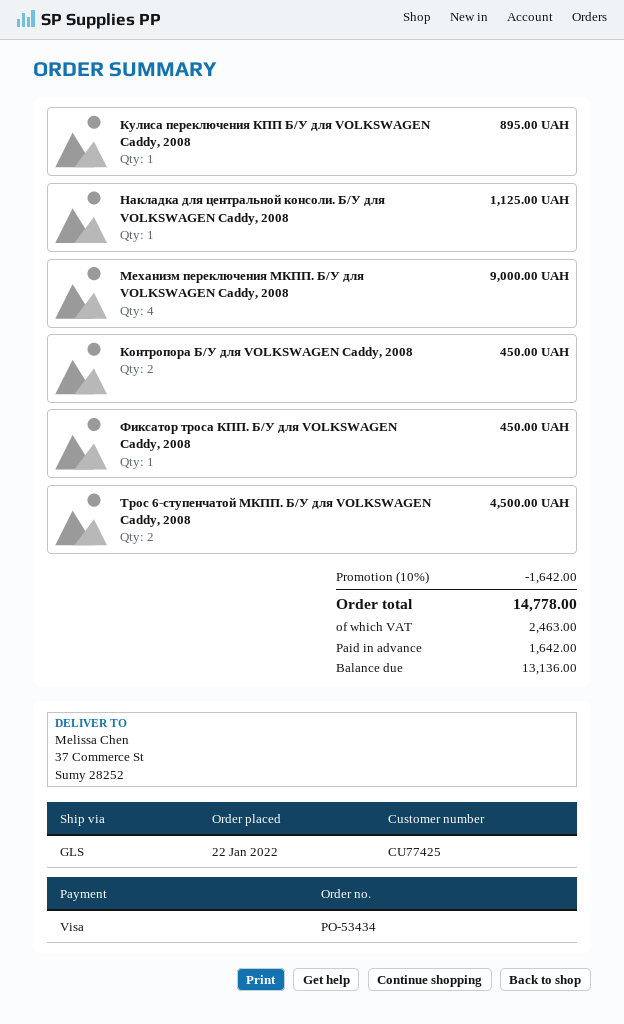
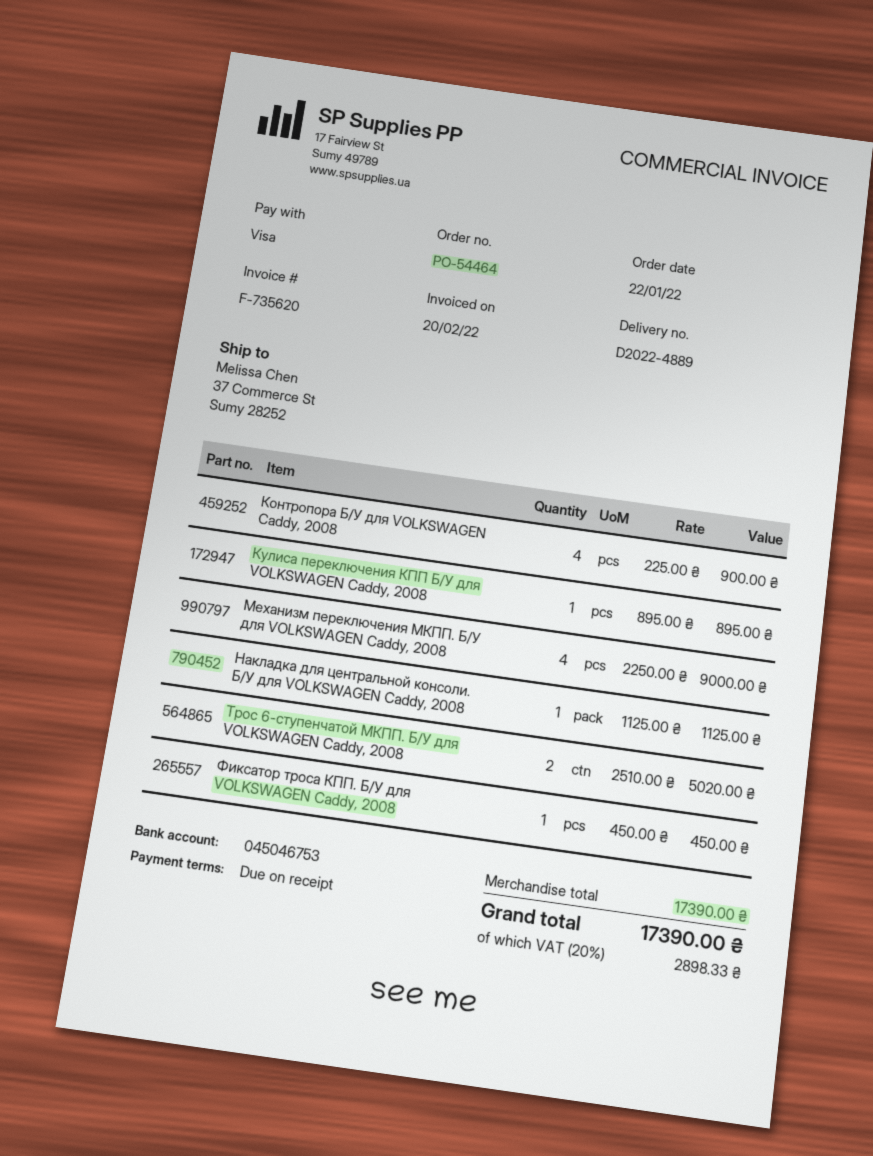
order number: PO-53434 -> PO-54464
Контропора Б/У для VOLKSWAGEN Caddy, 2008: 2 for 450.00 -> 4 for 900.00
Трос 6-ступенчатой МКПП. Б/У для VOLKSWAGEN Caddy, 2008: 2 for 4500.00 -> 2 for 5020.00
discount: 10% = 1642.00 -> none
tax: 2463.00 -> 2898.33
total: 14778.00 -> 17390.00

